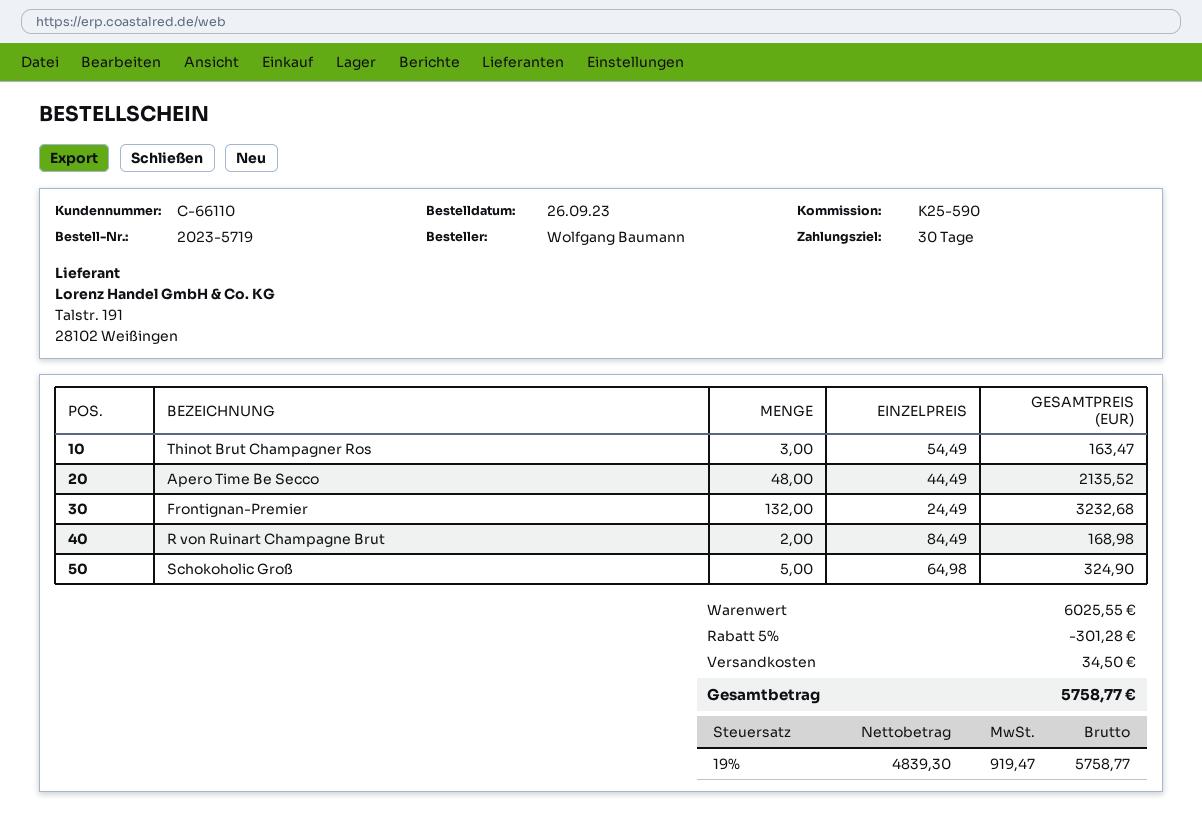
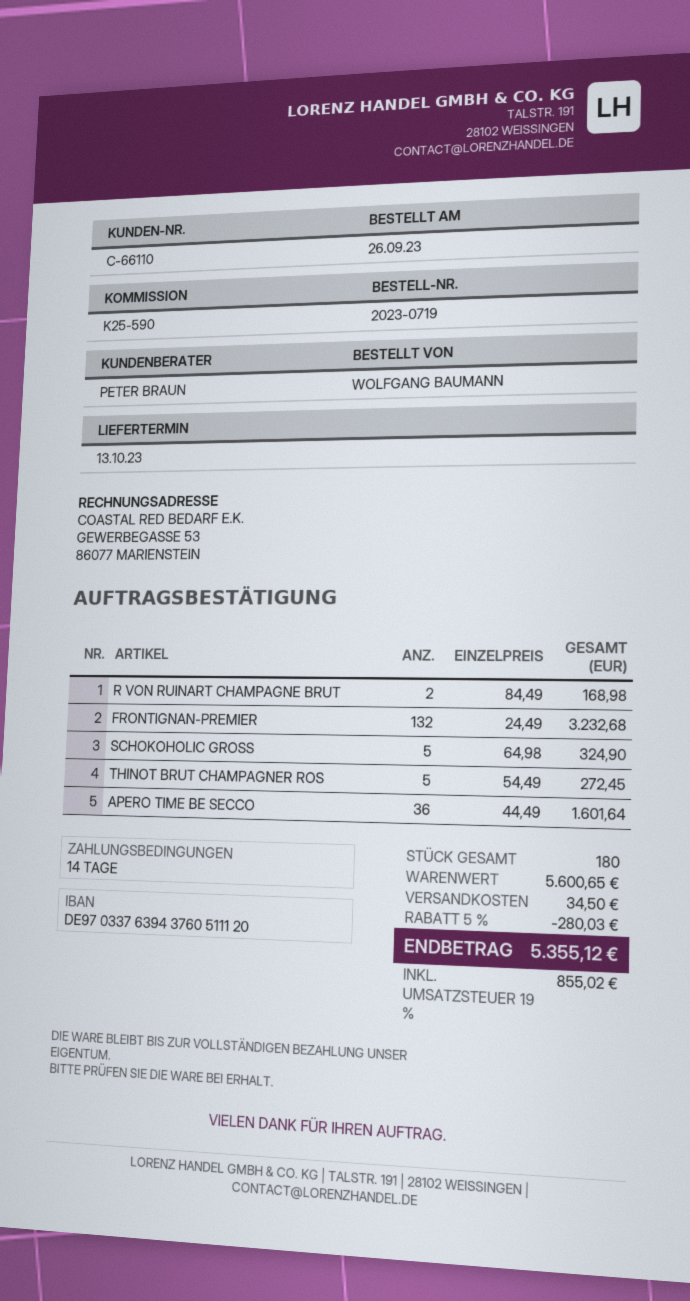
order number: 2023-5719 -> 2023-0719
payment terms: 30 days -> 14 days
Thinot Brut Champagner Ros: 3 x 54.49 = 163.47 -> 5 x 54.49 = 272.45
Apero Time Be Secco: 48 x 44.49 = 2135.52 -> 36 x 44.49 = 1601.64
subtotal: 6025.55 -> 5600.65
discount: 5% = 301.28 -> 5% = 280.03
tax: 19% = 919.47 -> 19% = 855.02
total: 5758.77 -> 5355.12

